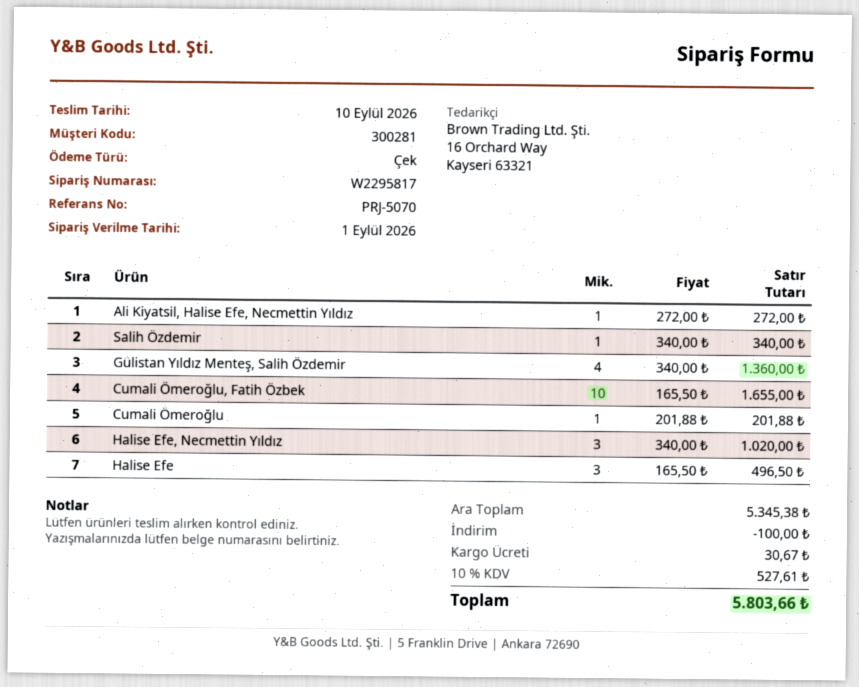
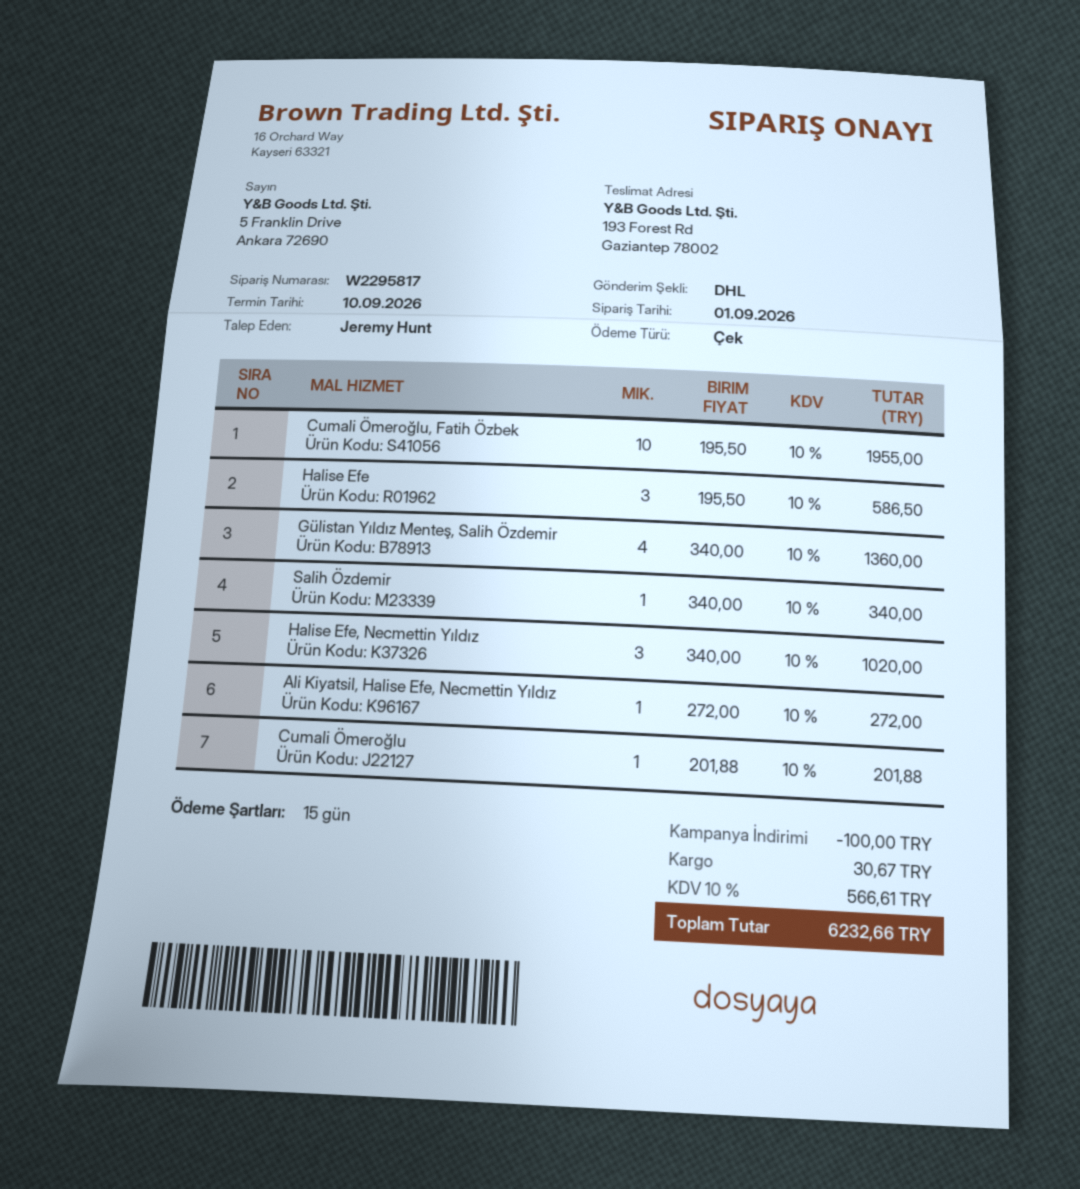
Cumali Ömeroğlu, Fatih Özbek: 10 x 165.50 = 1655.00 -> 10 x 195.50 = 1955.00
Halise Efe: 3 x 165.50 = 496.50 -> 3 x 195.50 = 586.50
tax: 10% = 527.61 -> 10% = 566.61
total: 5803.66 -> 6232.66

